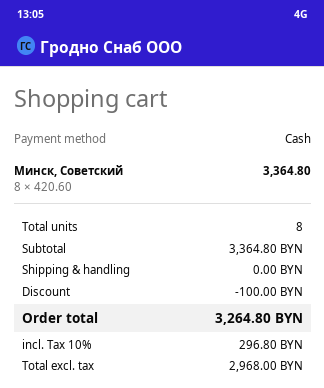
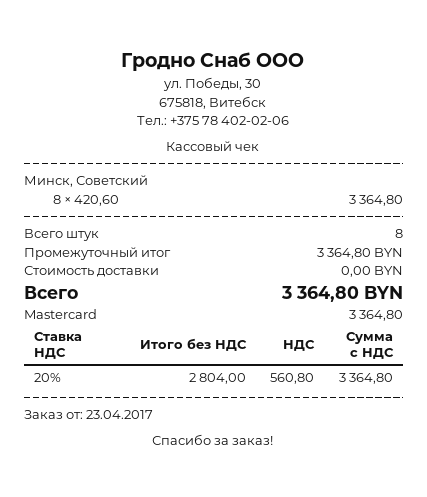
payment method: cash -> Mastercard
discount: 100.00 -> none
net: 2968.00 -> 2804.00
tax: 10% = 296.80 -> 20% = 560.80
total: 3264.80 -> 3364.80

